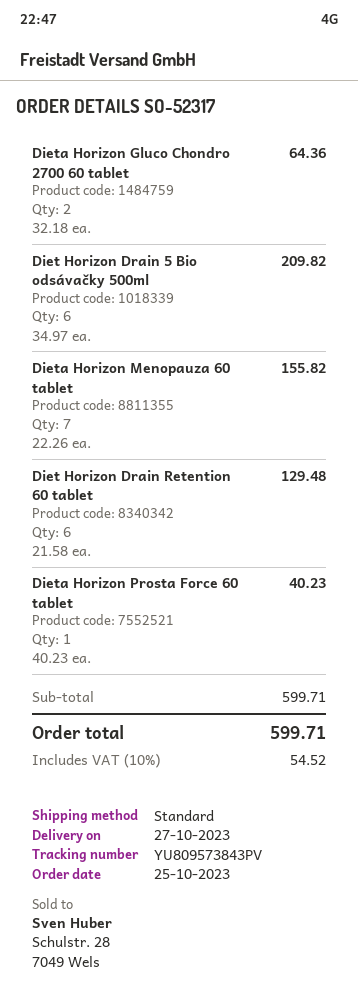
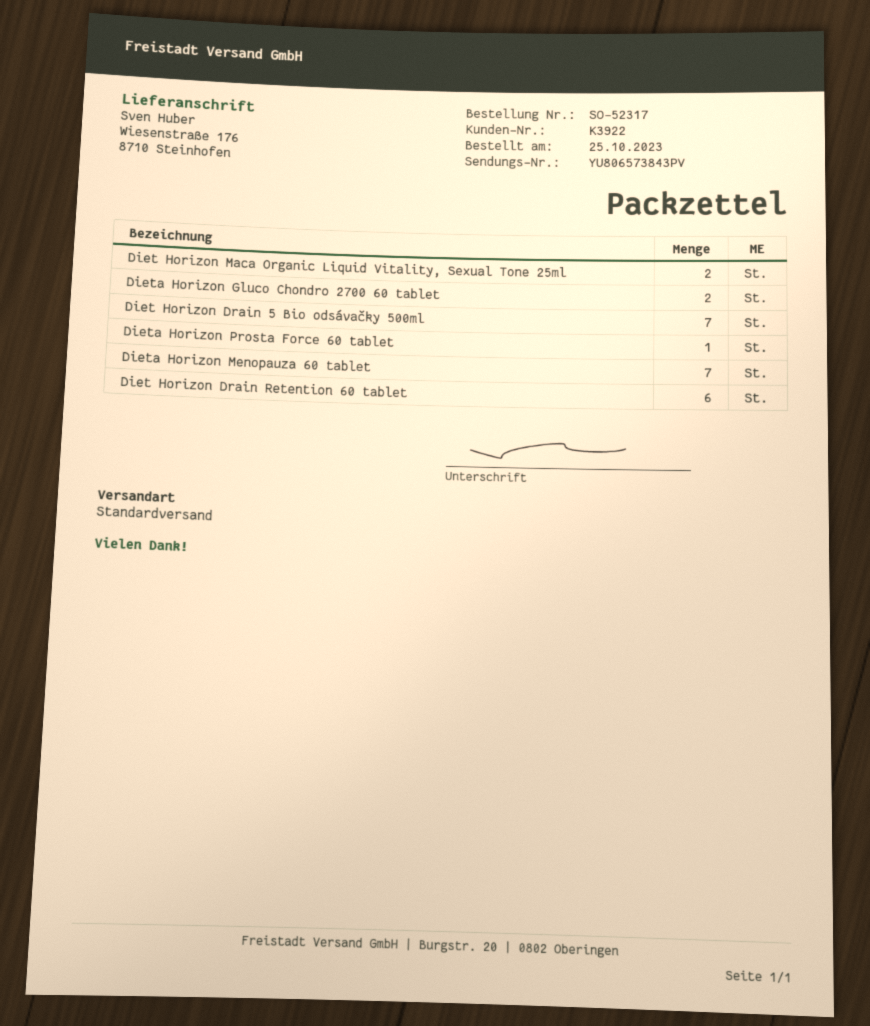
tracking number: YU809573843PV -> YU806573843PV
Diet Horizon Drain 5 Bio odsávačky 500ml: 6 -> 7
Diet Horizon Maca Organic Liquid Vitality, Sexual Tone 25ml: none -> 2

